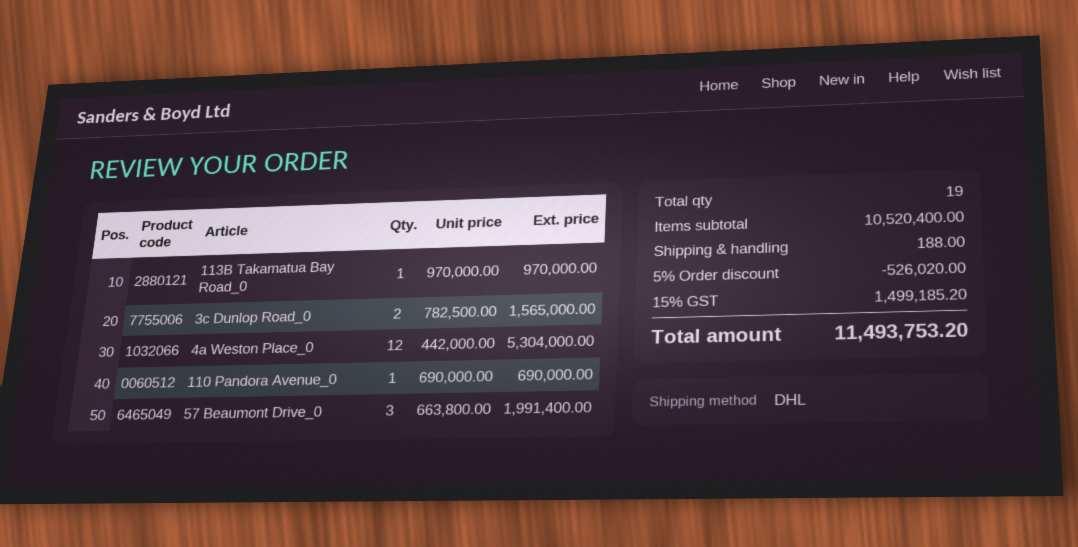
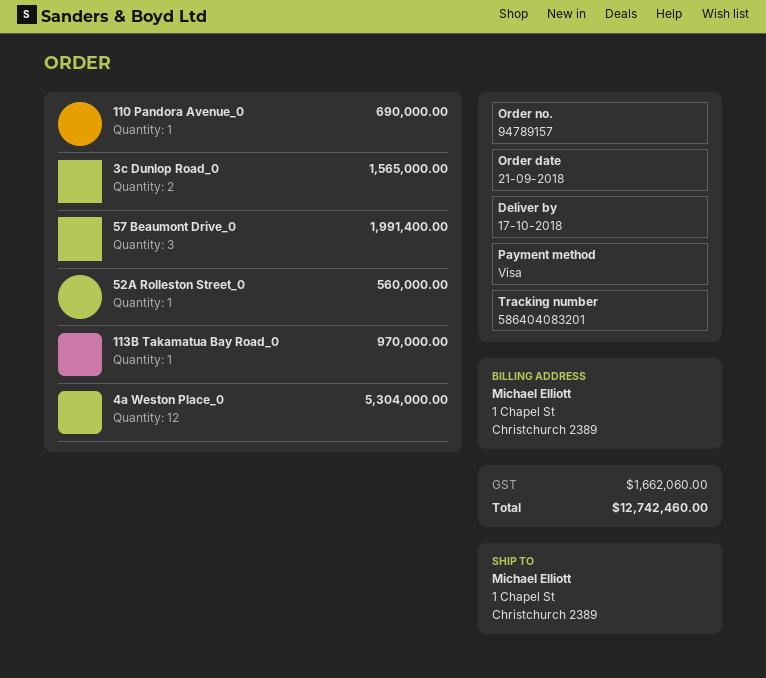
52A Rolleston Street_0: none -> 1 for 560000.00
discount: 5% = 526020.00 -> none
shipping: 188.00 -> none
tax: 1499185.20 -> 1662060.00
total: 11493753.20 -> 12742460.00

